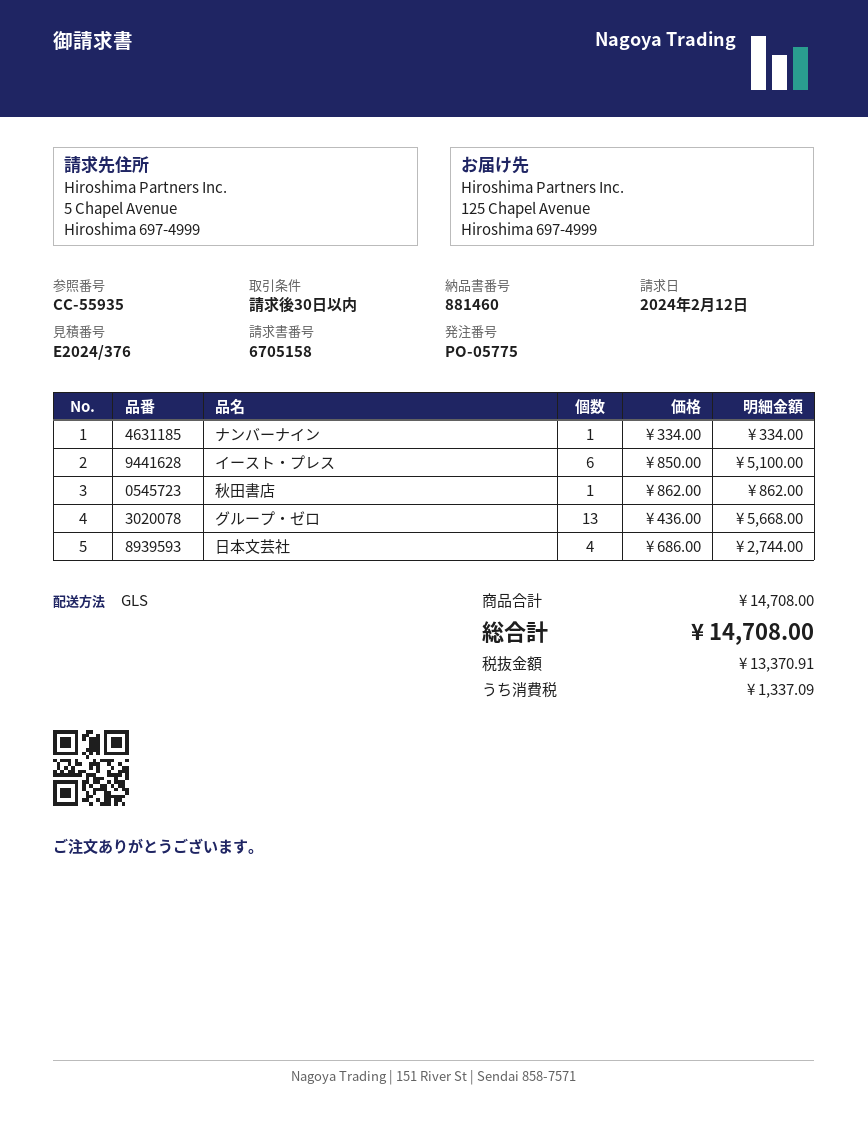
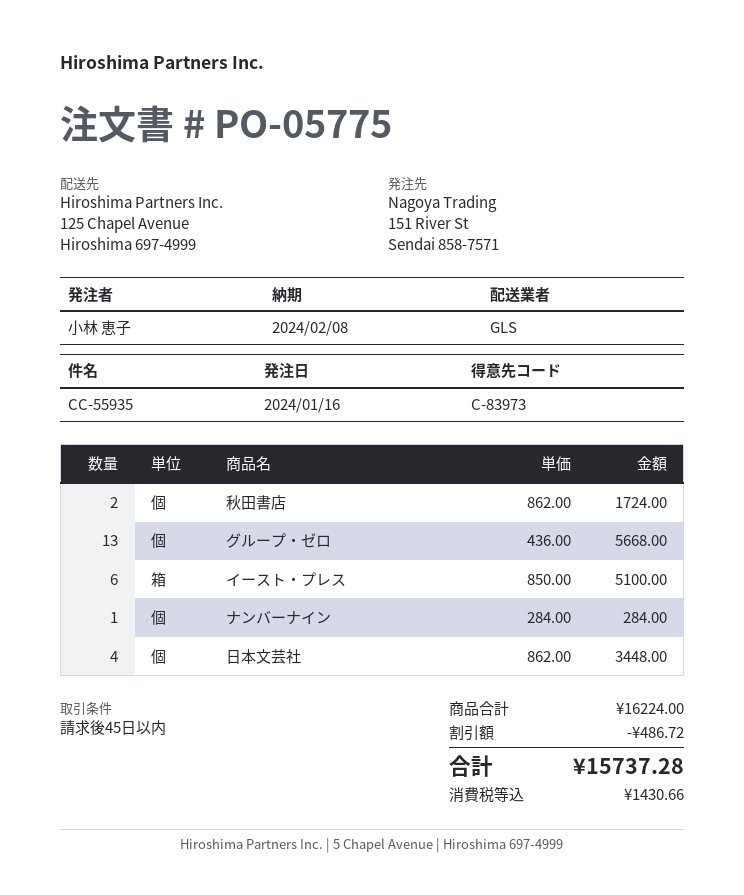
payment terms: 30 days -> 45 days
ナンバーナイン: 1 x 334.00 = 334.00 -> 1 x 284.00 = 284.00
秋田書店: 1 x 862.00 = 862.00 -> 2 x 862.00 = 1724.00
日本文芸社: 4 x 686.00 = 2744.00 -> 4 x 862.00 = 3448.00
subtotal: 14708.00 -> 16224.00
discount: none -> 486.72
tax: 1337.09 -> 1430.66
total: 14708.00 -> 15737.28

